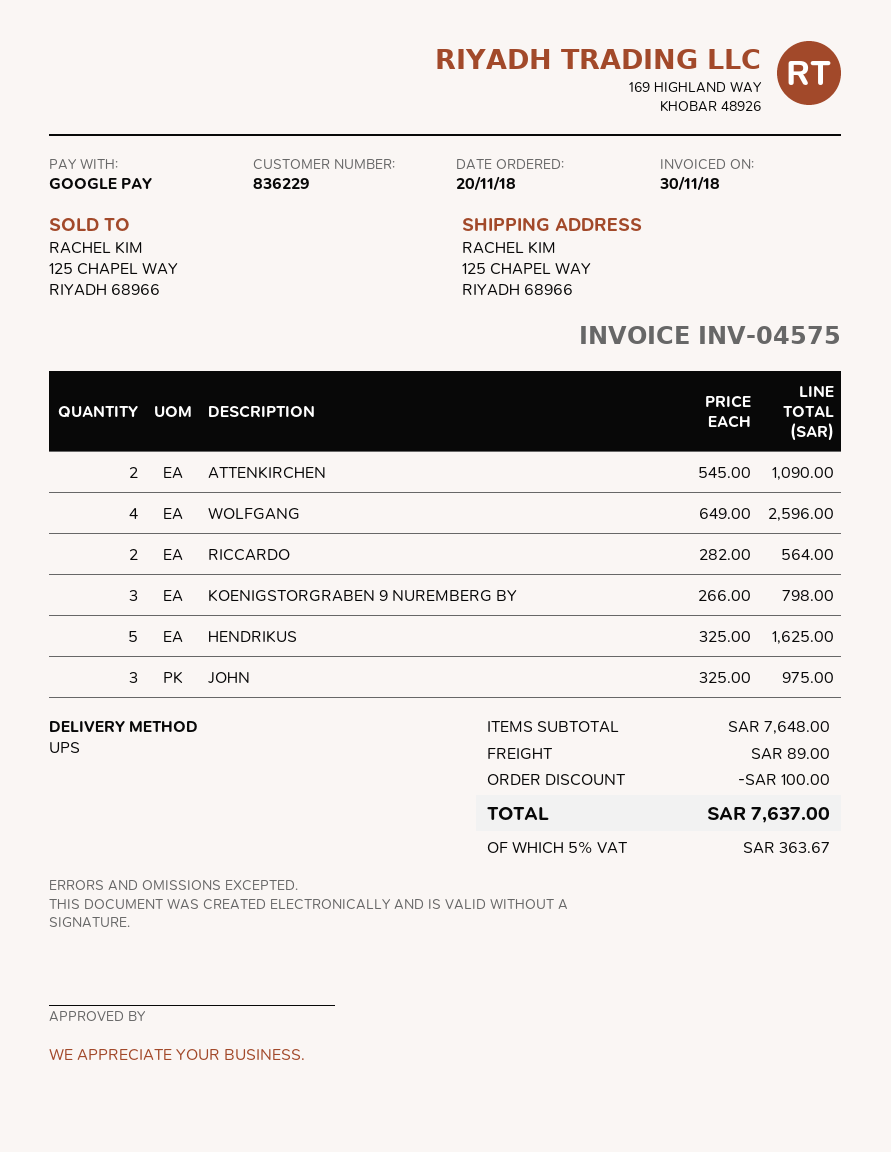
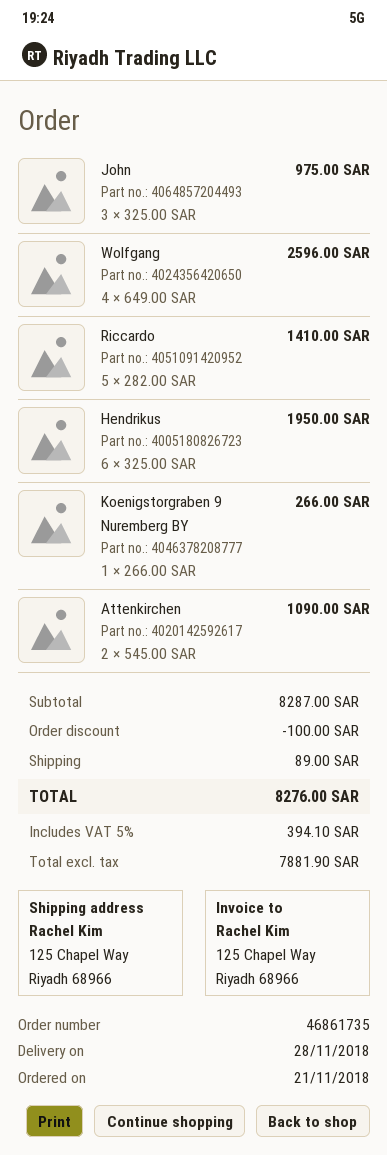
order date: 2018-11-20 -> 2018-11-21
RICCARDO: 2 x 282.00 = 564.00 -> 5 x 282.00 = 1410.00
KOENIGSTORGRABEN 9 NUREMBERG BY: 3 x 266.00 = 798.00 -> 1 x 266.00 = 266.00
HENDRIKUS: 5 x 325.00 = 1625.00 -> 6 x 325.00 = 1950.00
subtotal: 7648.00 -> 8287.00
tax: 5% = 363.67 -> 5% = 394.10
total: 7637.00 -> 8276.00

